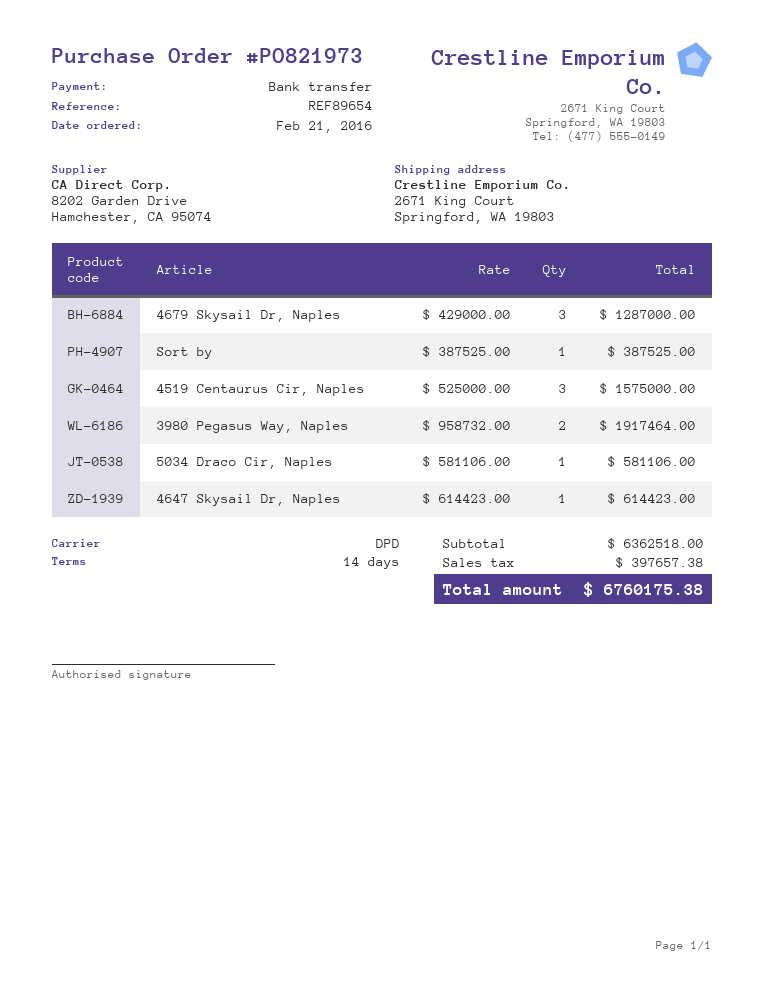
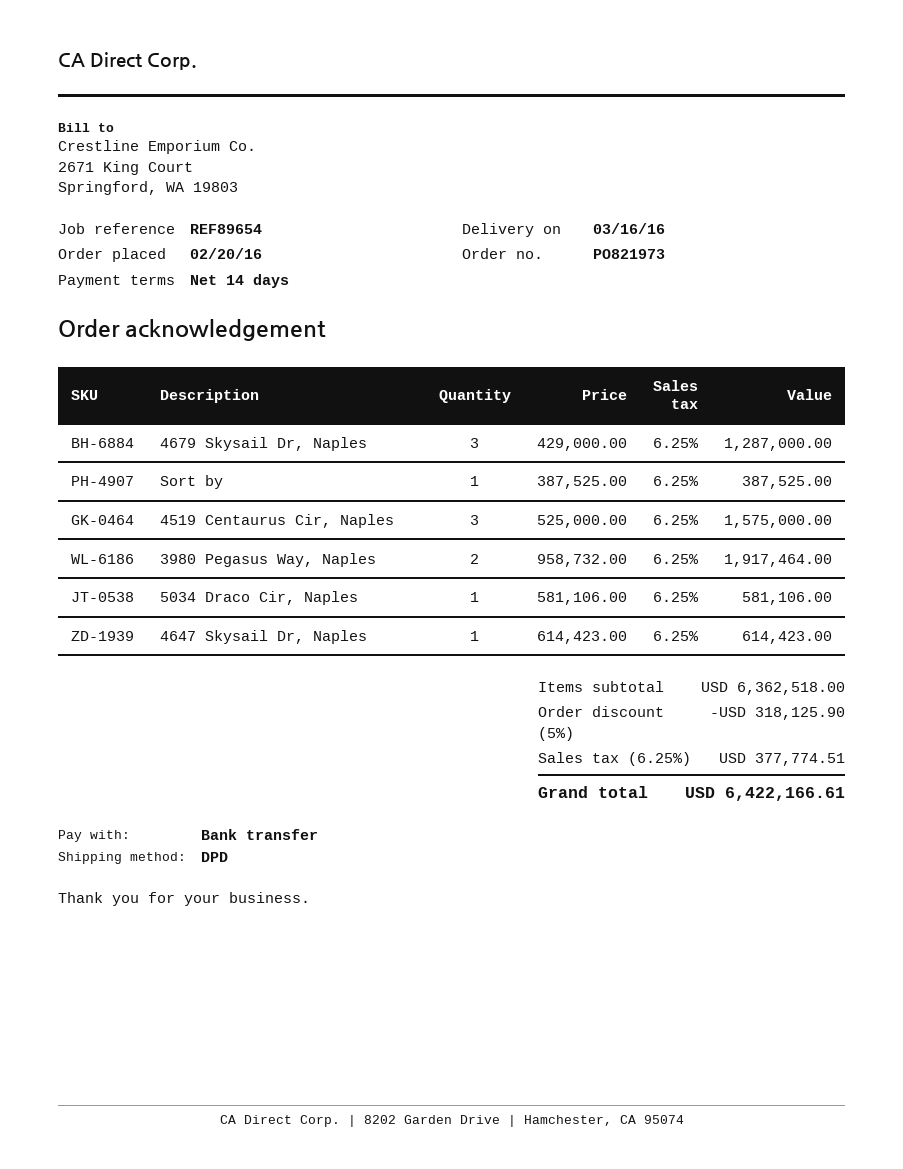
order date: 2016-02-21 -> 2016-02-20
discount: none -> 5% = 318125.90
tax: 397657.38 -> 377774.51
total: 6760175.38 -> 6422166.61

